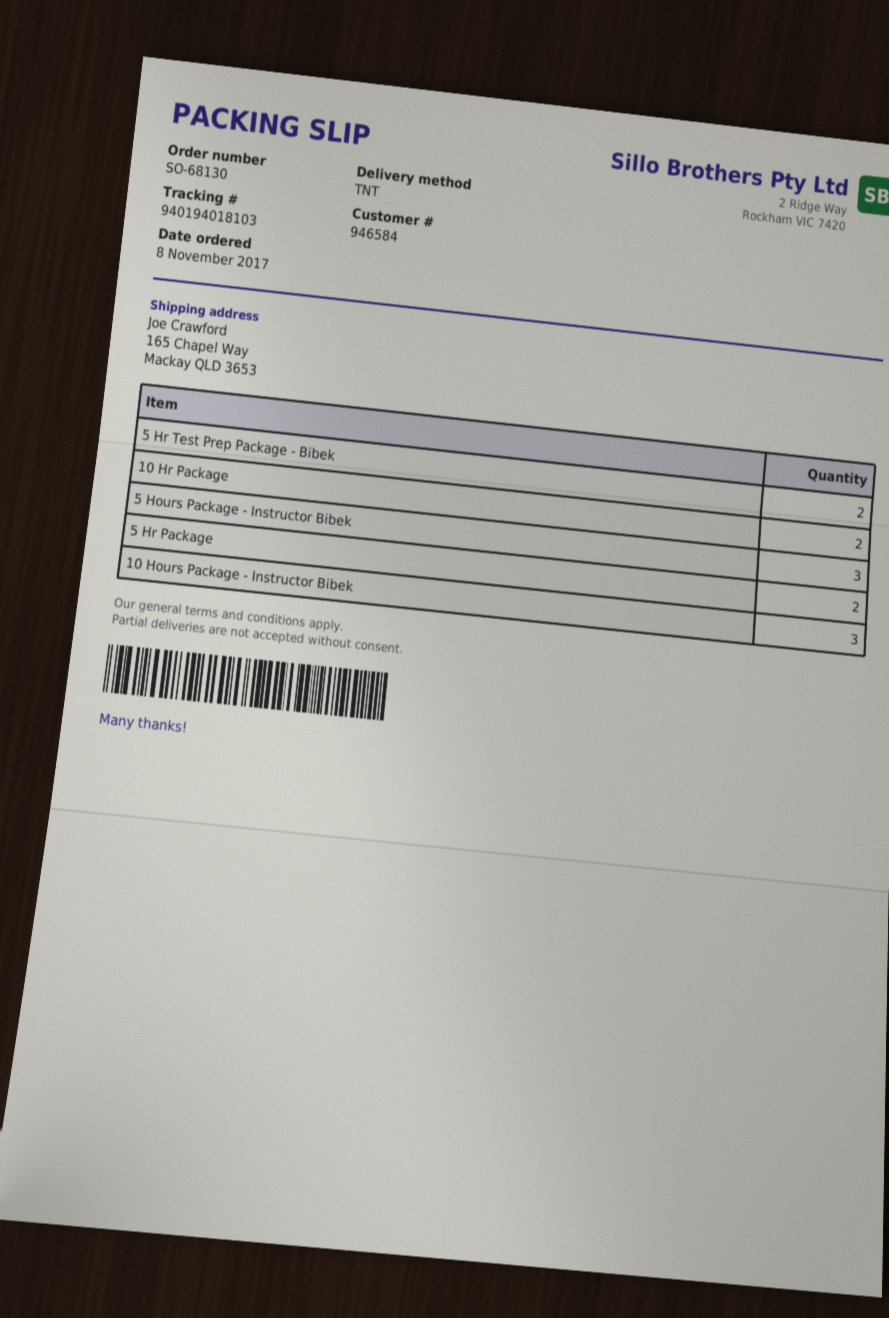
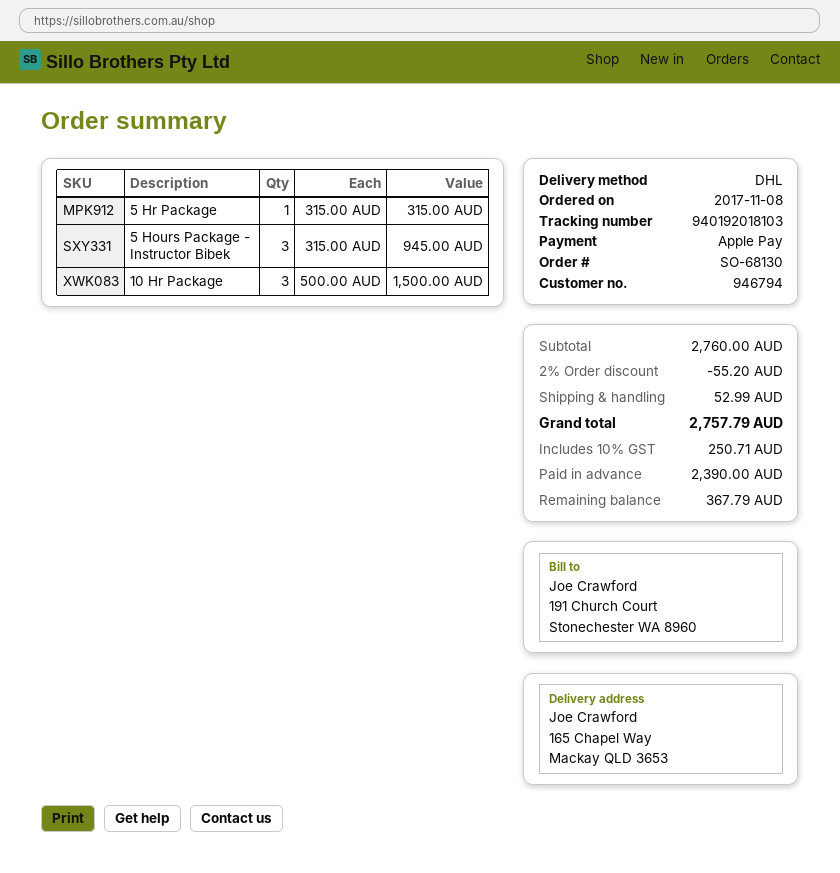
customer number: 946584 -> 946794
shipping method: TNT -> DHL
tracking number: 940194018103 -> 940192018103
5 Hr Test Prep Package - Bibek: 2 -> none
10 Hr Package: 2 -> 3
5 Hr Package: 2 -> 1
10 Hours Package - Instructor Bibek: 3 -> none

